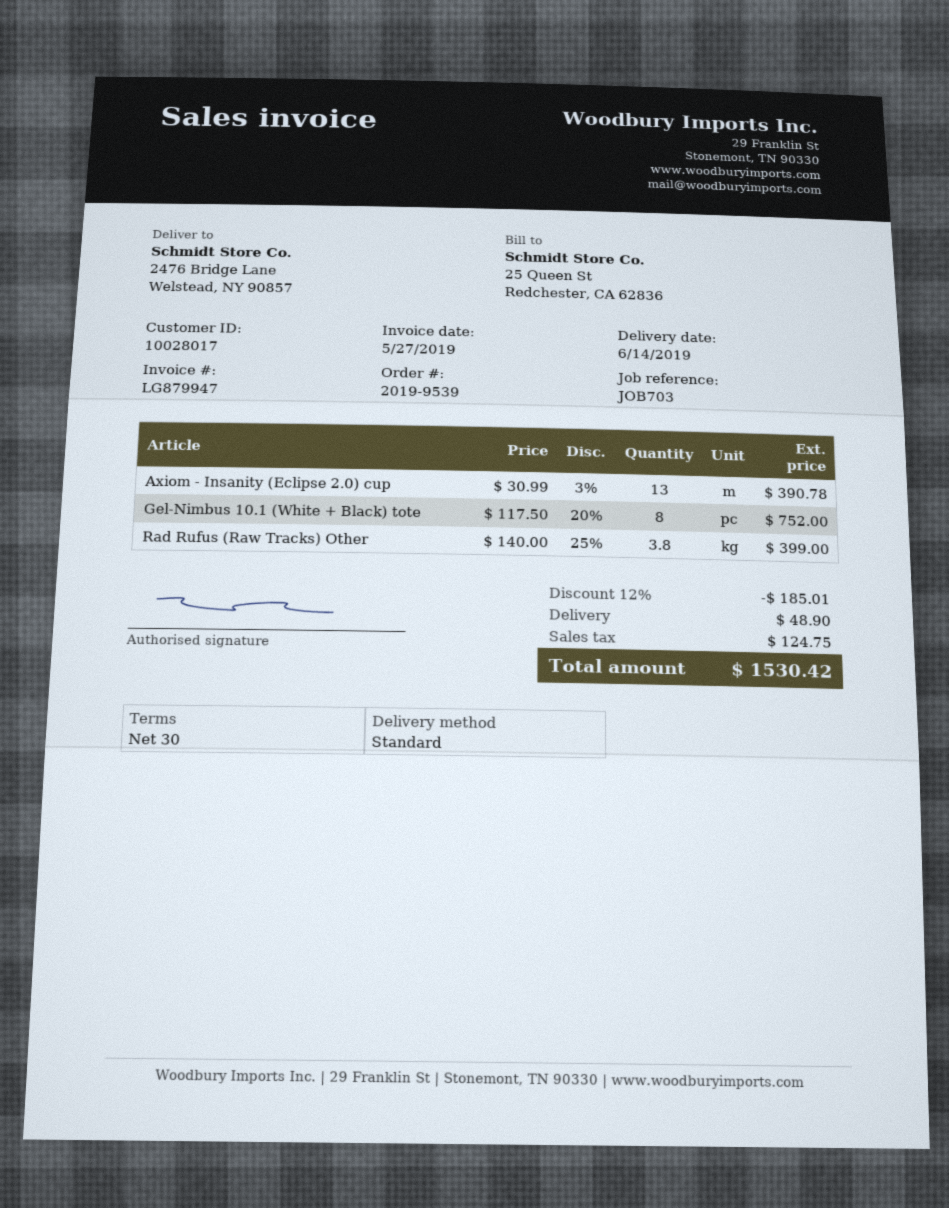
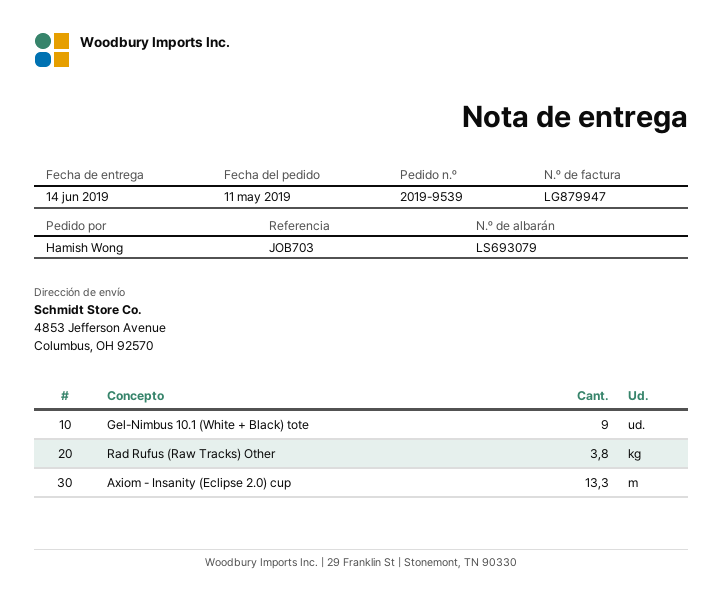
ship to: 2476 Bridge Lane, Welstead, NY 90857 -> 4853 Jefferson Avenue, Columbus, OH 92570
Axiom - Insanity (Eclipse 2.0) cup: 13 -> 13.3
Gel-Nimbus 10.1 (White + Black) tote: 8 -> 9

